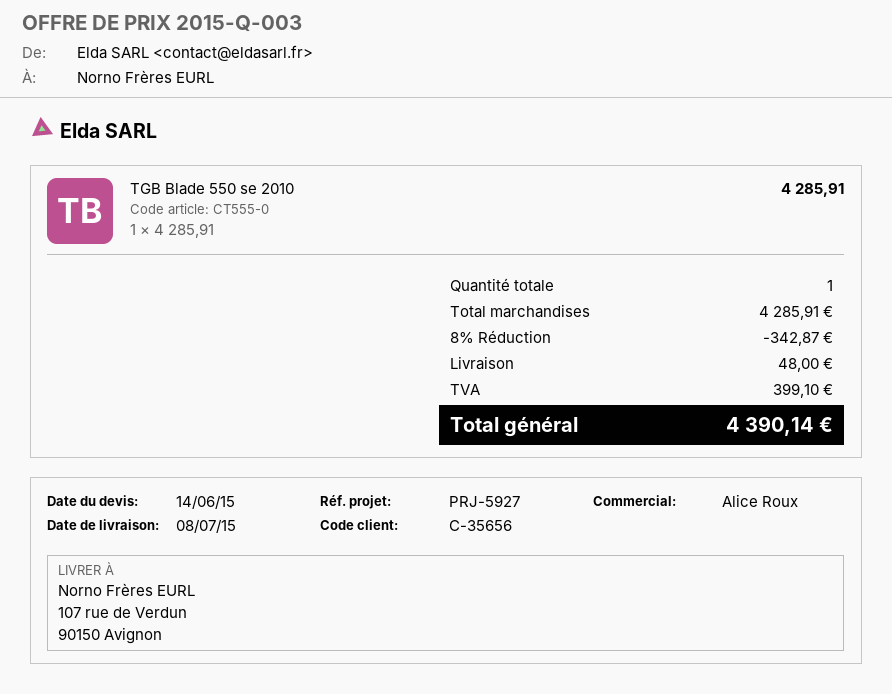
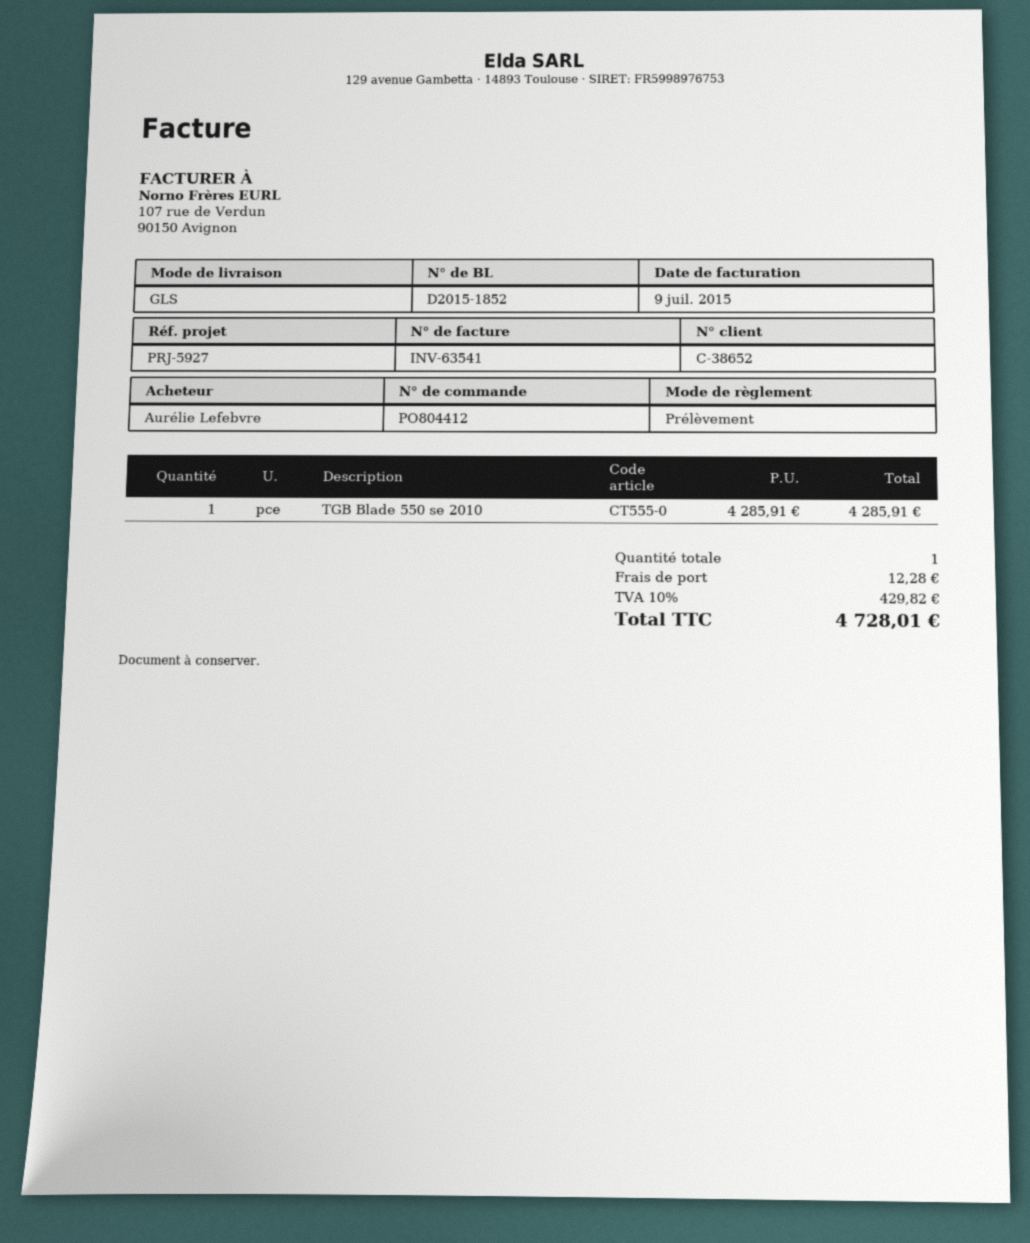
customer number: C-35656 -> C-38652
discount: 8% = 342.87 -> none
shipping: 48.00 -> 12.28
tax: 399.10 -> 429.82
total: 4390.14 -> 4728.01

